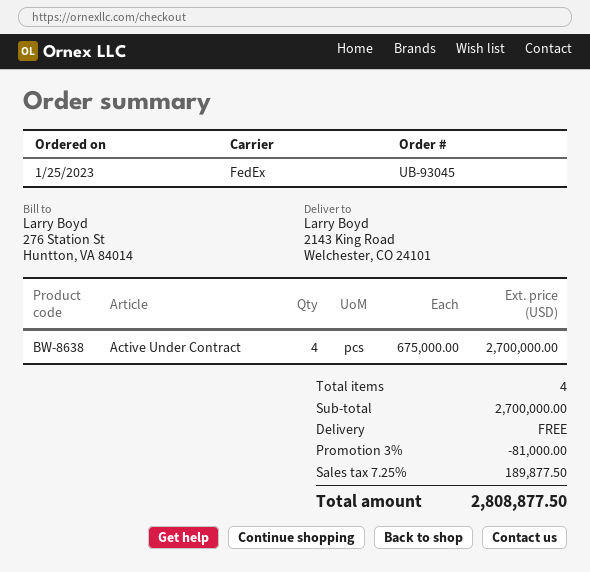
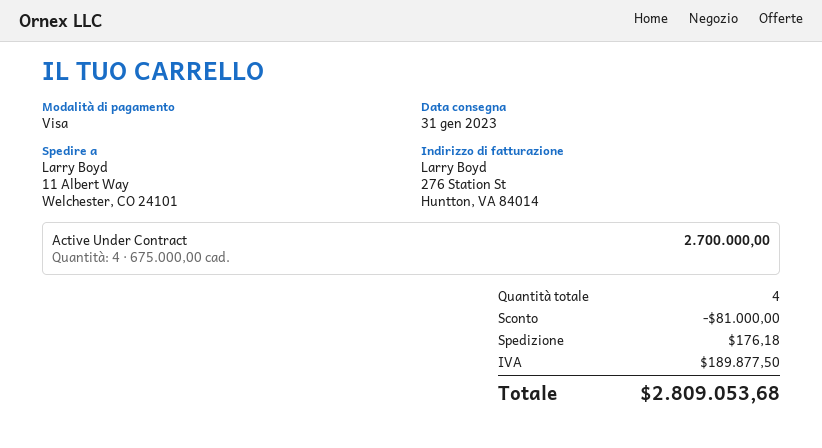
ship to: 2143 King Road, Welchester, CO 24101 -> 11 Albert Way, Welchester, CO 24101
shipping: 0.00 -> 176.18
total: 2808877.50 -> 2809053.68

